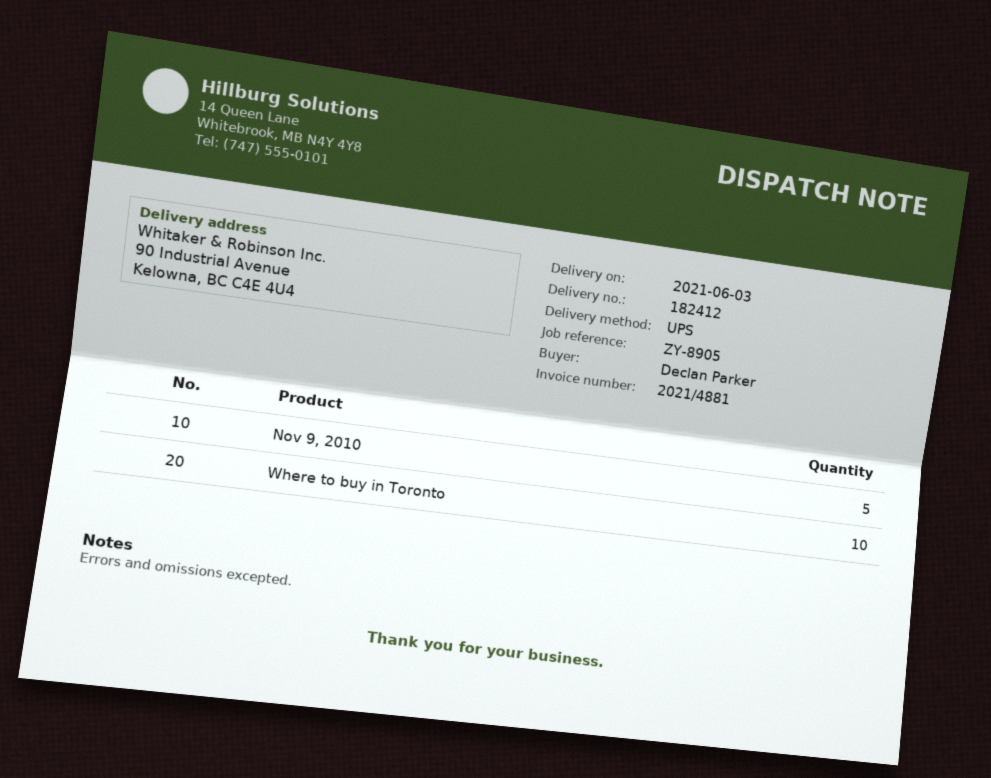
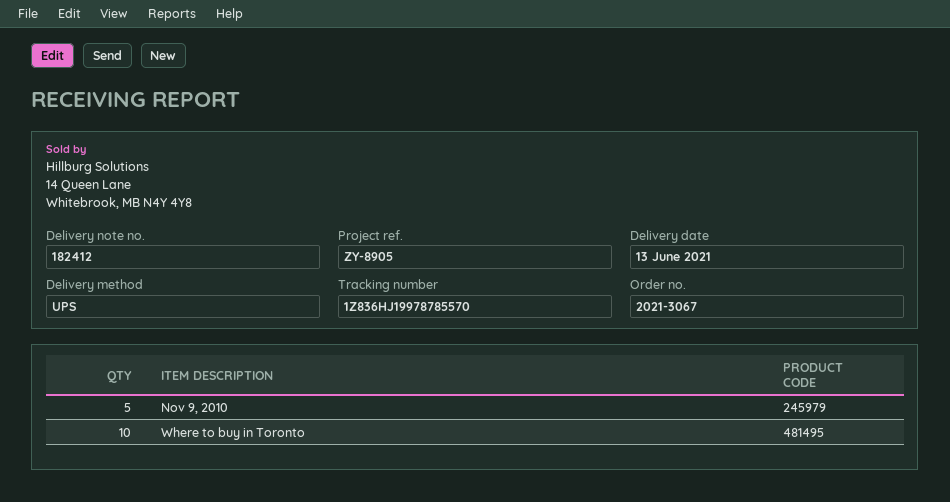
delivery date: 2021-06-03 -> 2021-06-13

